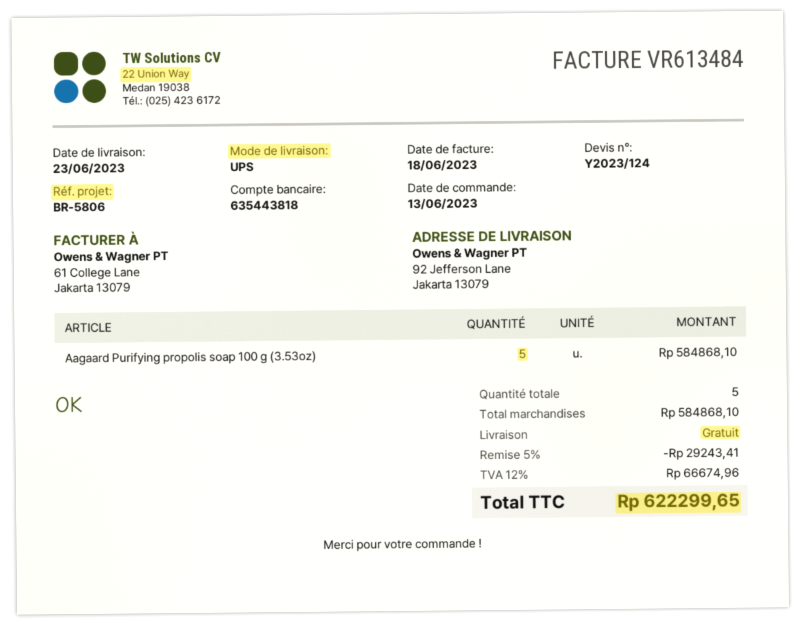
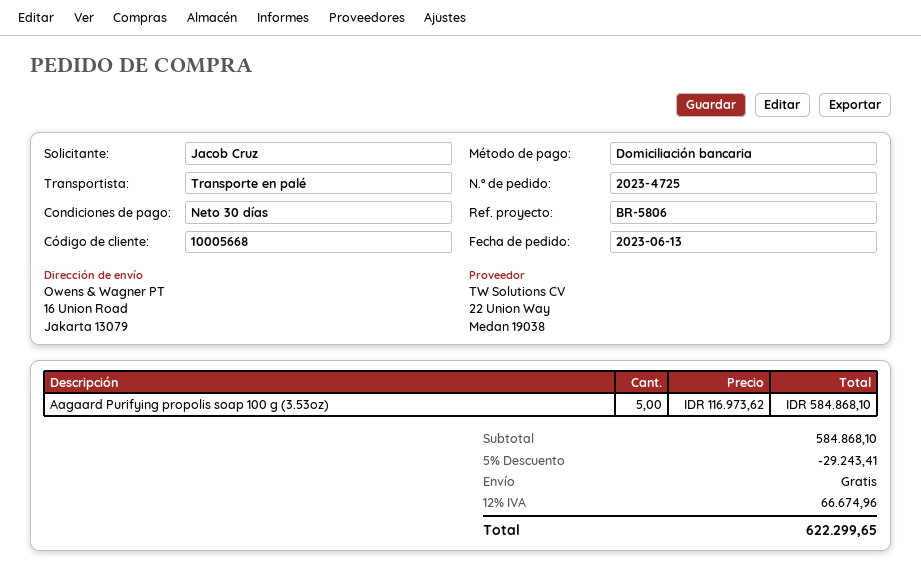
shipping method: UPS -> pallet freight
ship to: 92 Jefferson Lane, Jakarta 13079 -> 16 Union Road, Jakarta 13079

